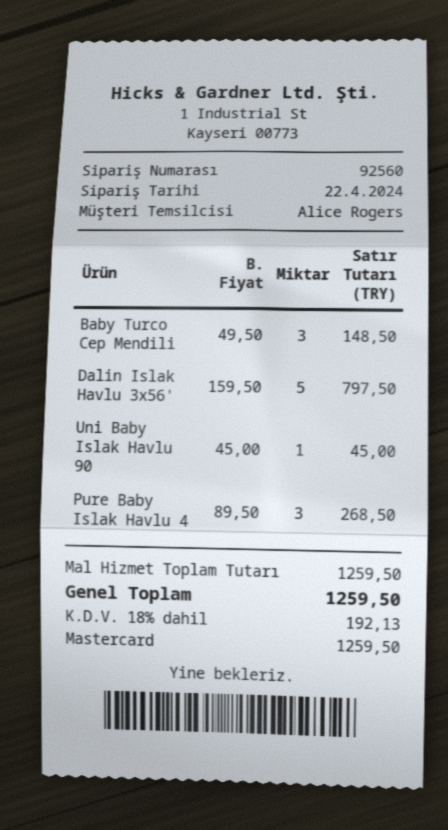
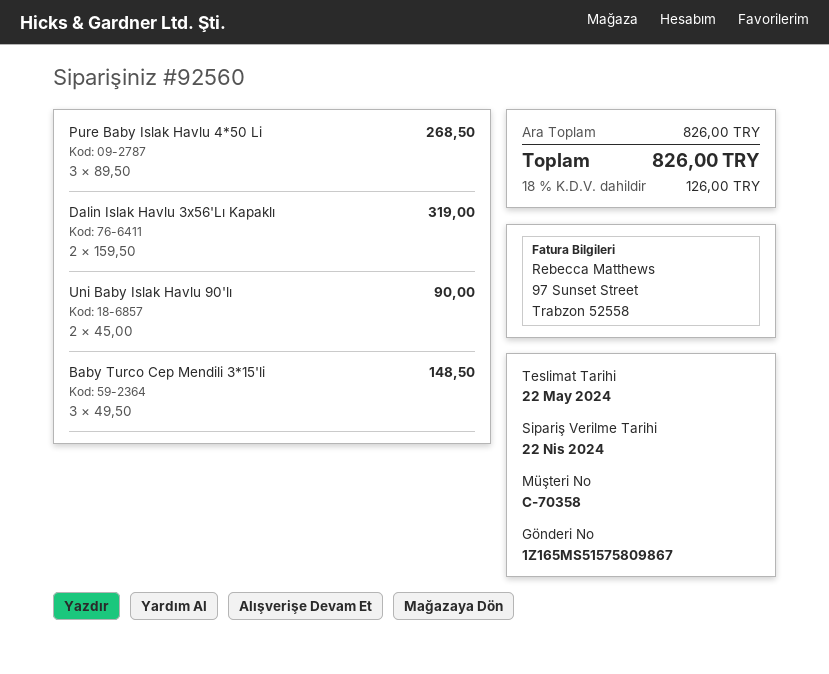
Dalin Islak Havlu 3x56': 5 x 159.50 = 797.50 -> 2 x 159.50 = 319.00
Uni Baby Islak Havlu 90: 1 x 45.00 = 45.00 -> 2 x 45.00 = 90.00
subtotal: 1259.50 -> 826.00
tax: 18% = 192.13 -> 18% = 126.00
total: 1259.50 -> 826.00

